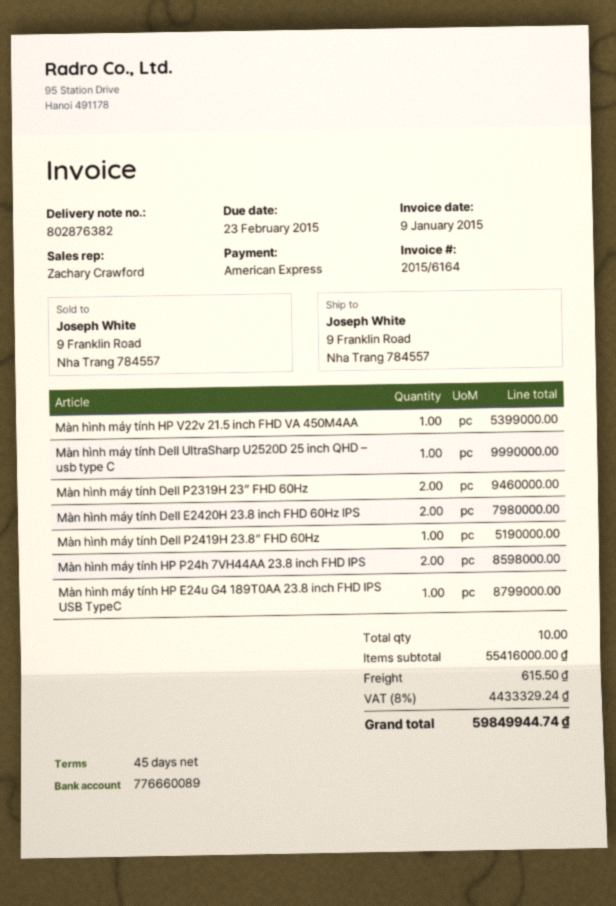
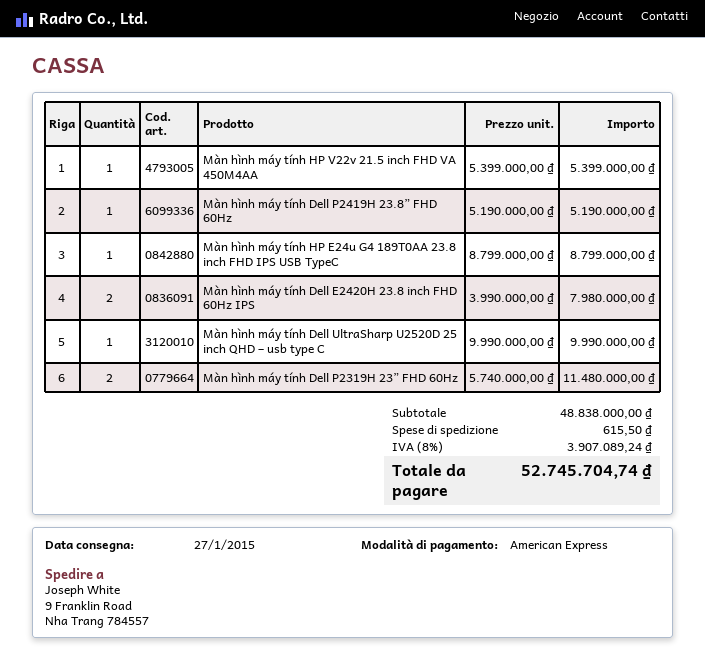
Màn hình máy tính Dell P2319H 23” FHD 60Hz: 2 for 9460000.00 -> 2 for 11480000.00
Màn hình máy tính HP P24h 7VH44AA 23.8 inch FHD IPS: 2 for 8598000.00 -> none
subtotal: 55416000.00 -> 48838000.00
tax: 8% = 4433329.24 -> 8% = 3907089.24
total: 59849944.74 -> 52745704.74

